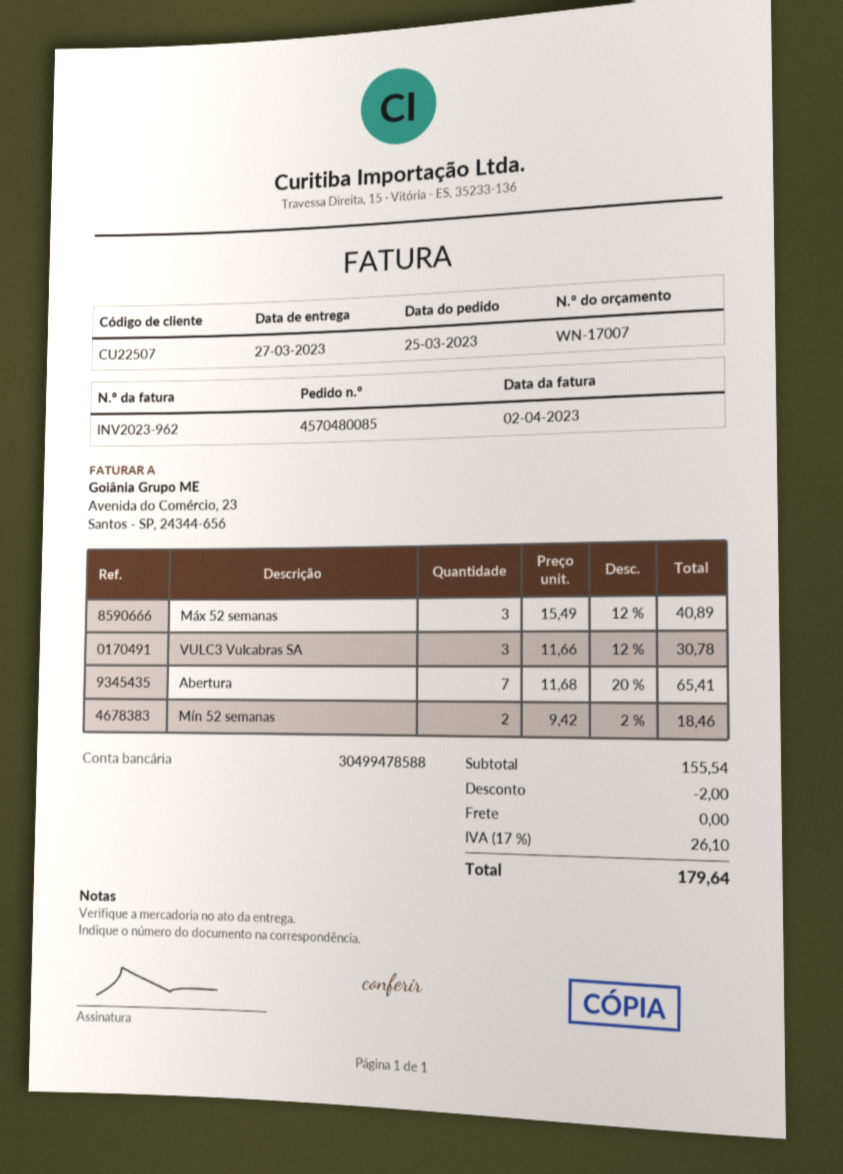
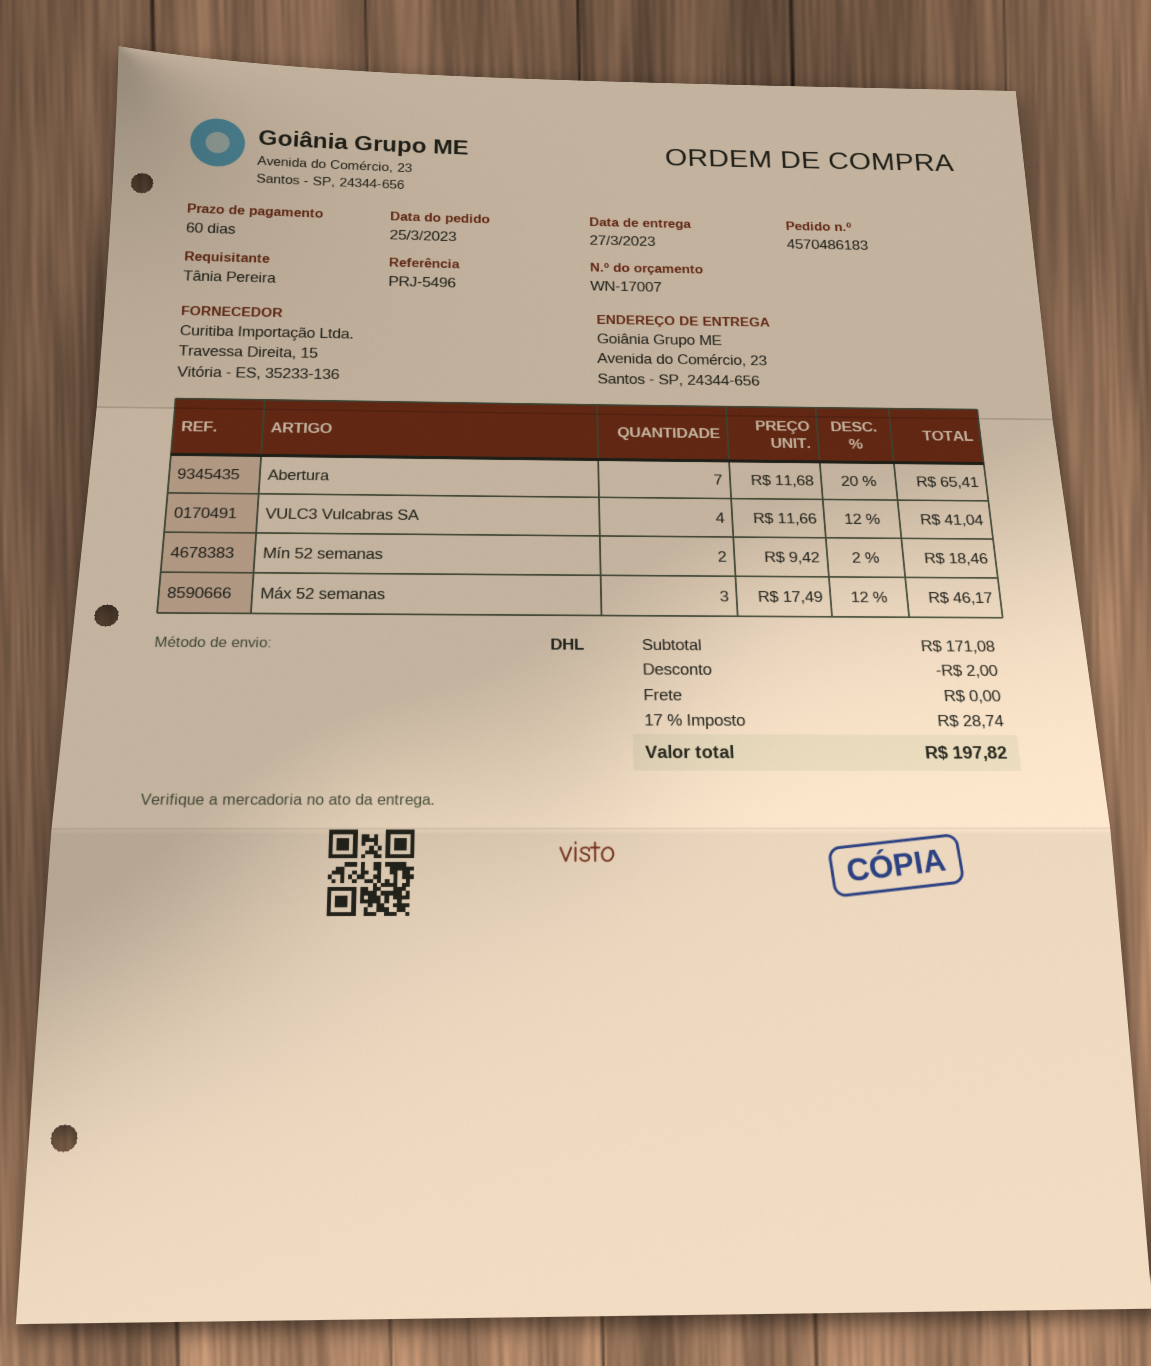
order number: 4570480085 -> 4570486183
Máx 52 semanas: 3 x 15.49 - 12% = 40.89 -> 3 x 17.49 - 12% = 46.17
VULC3 Vulcabras SA: 3 x 11.66 - 12% = 30.78 -> 4 x 11.66 - 12% = 41.04
subtotal: 155.54 -> 171.08
tax: 17% = 26.10 -> 17% = 28.74
total: 179.64 -> 197.82

